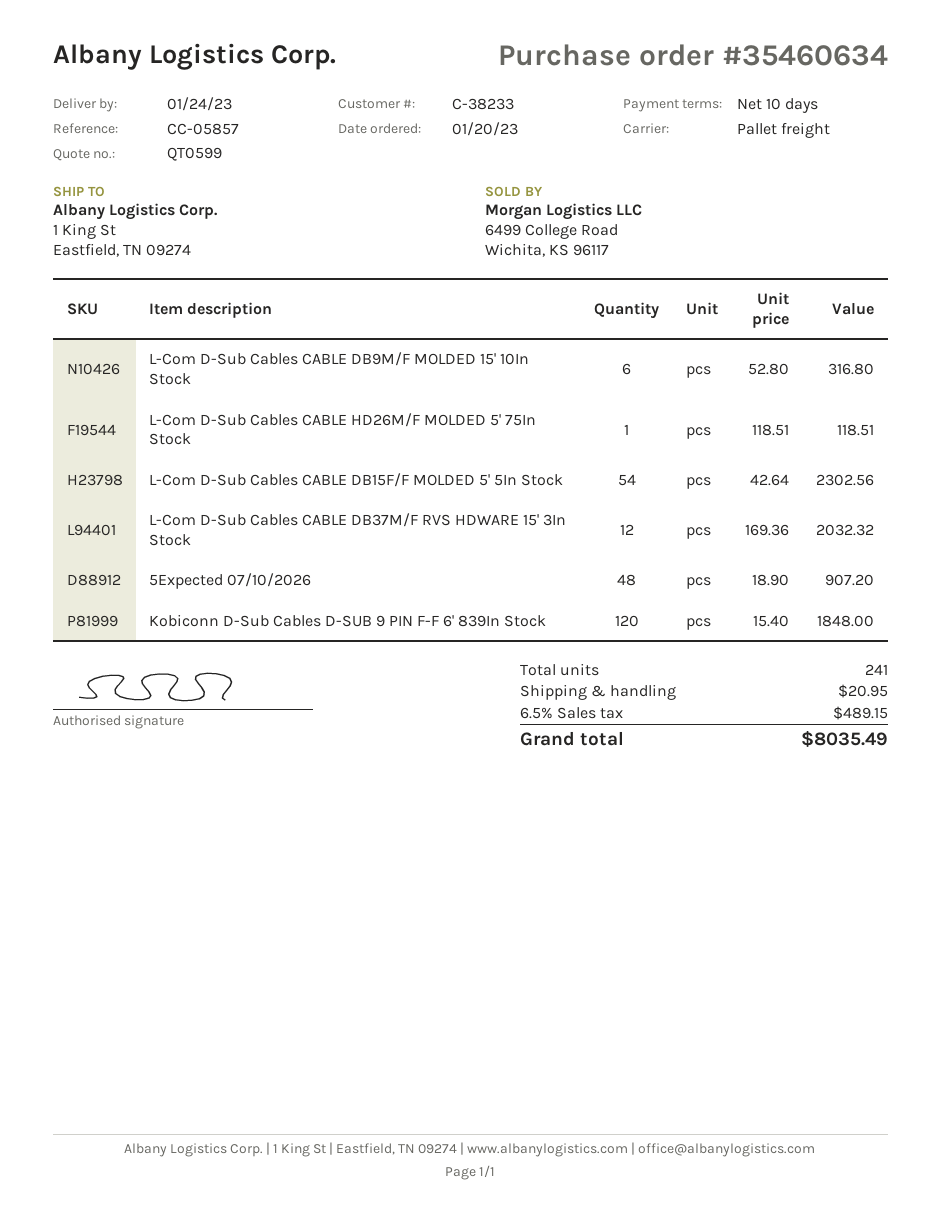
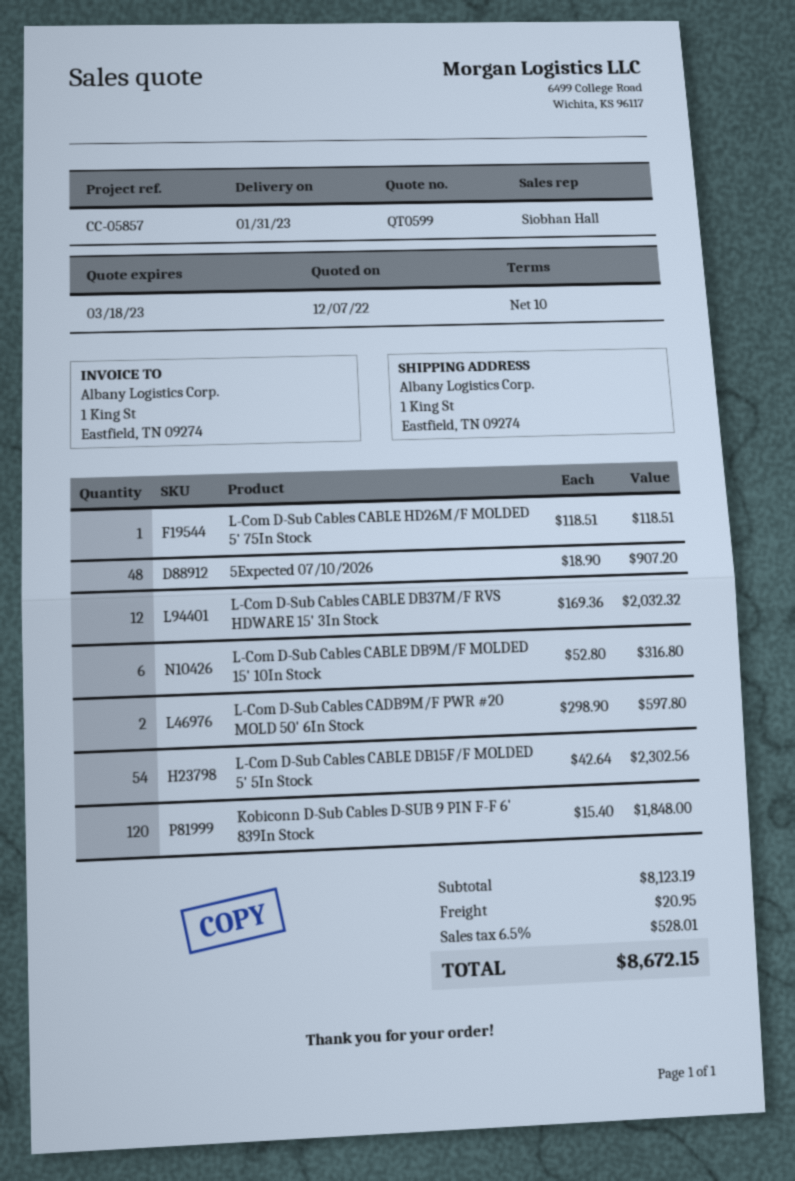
delivery date: 2023-01-24 -> 2023-01-31
L-Com D-Sub Cables CADB9M/F PWR #20 MOLD 50' 6In Stock: none -> 2 x 298.90 = 597.80
tax: 6.5% = 489.15 -> 6.5% = 528.01
total: 8035.49 -> 8672.15

